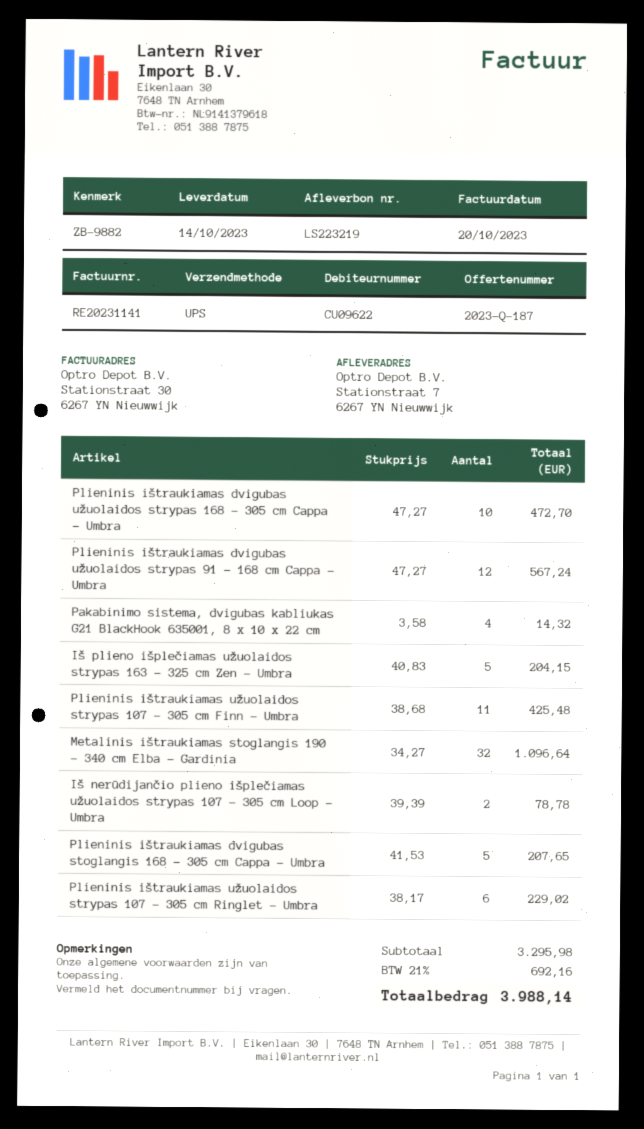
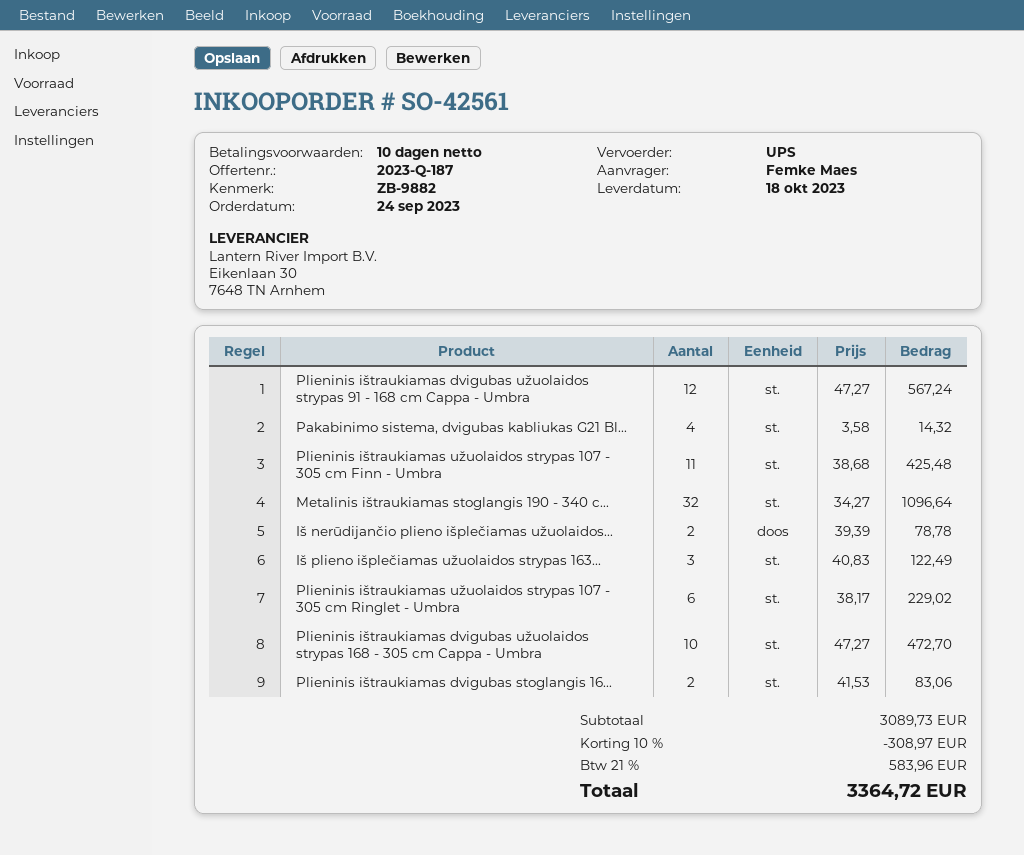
delivery date: 2023-10-14 -> 2023-10-18
Iš plieno išplečiamas užuolaidos strypas 163 - 325 cm Zen – Umbra: 5 x 40.83 = 204.15 -> 3 x 40.83 = 122.49
Plieninis ištraukiamas dvigubas stoglangis 168 - 305 cm Cappa - Umbra: 5 x 41.53 = 207.65 -> 2 x 41.53 = 83.06
subtotal: 3295.98 -> 3089.73
discount: none -> 10% = 308.97
tax: 21% = 692.16 -> 21% = 583.96
total: 3988.14 -> 3364.72

